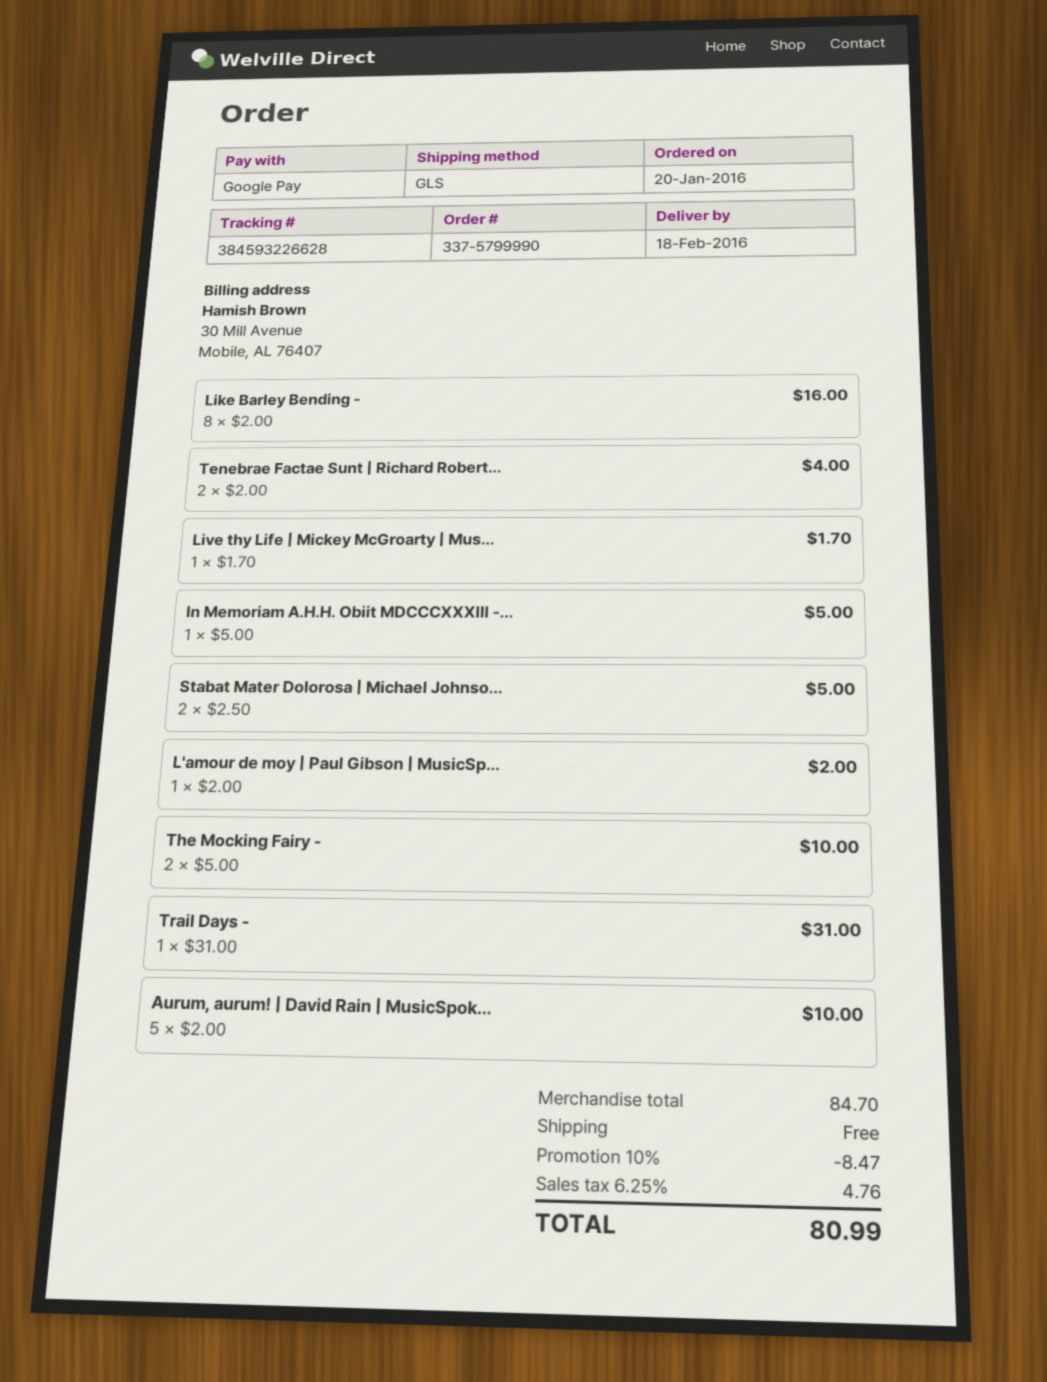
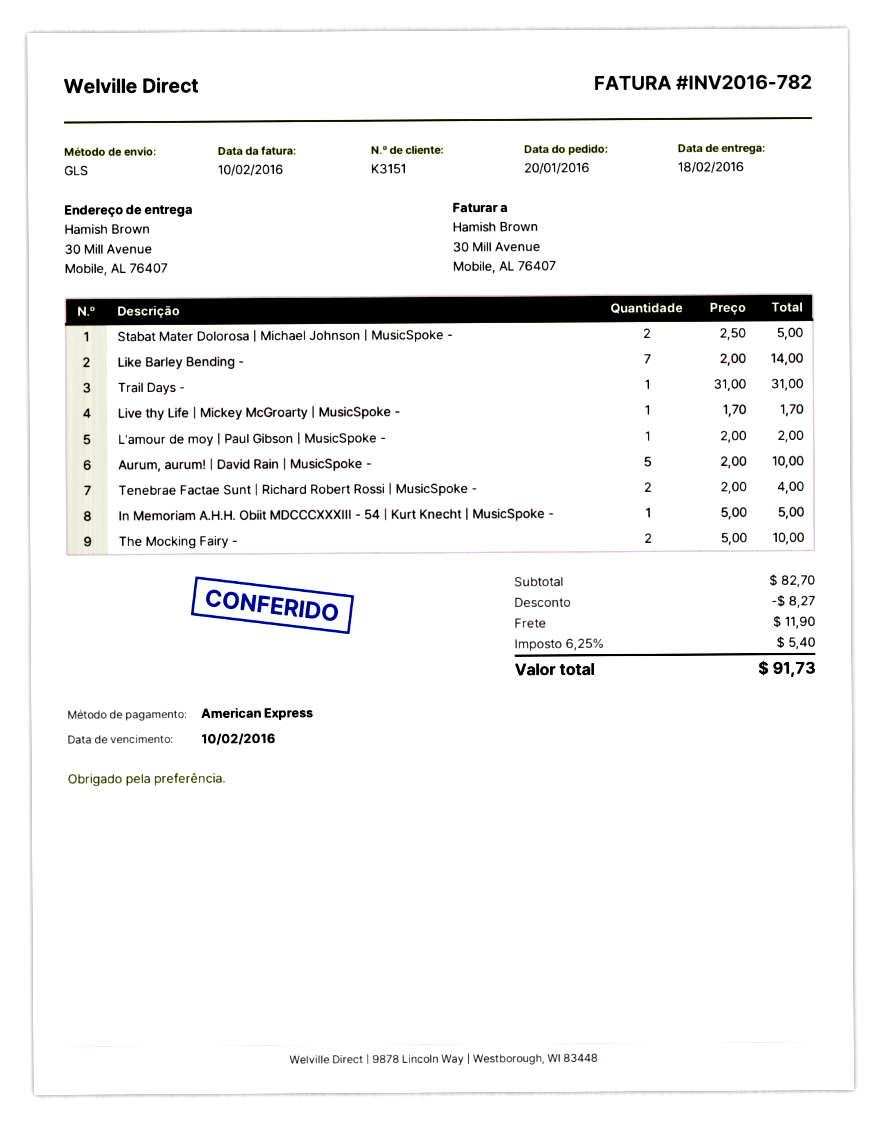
payment method: Google Pay -> American Express
Like Barley Bending -: 8 x 2.00 = 16.00 -> 7 x 2.00 = 14.00
subtotal: 84.70 -> 82.70
discount: 8.47 -> 8.27
shipping: 0.00 -> 11.90
tax: 6.25% = 4.76 -> 6.25% = 5.40
total: 80.99 -> 91.73

